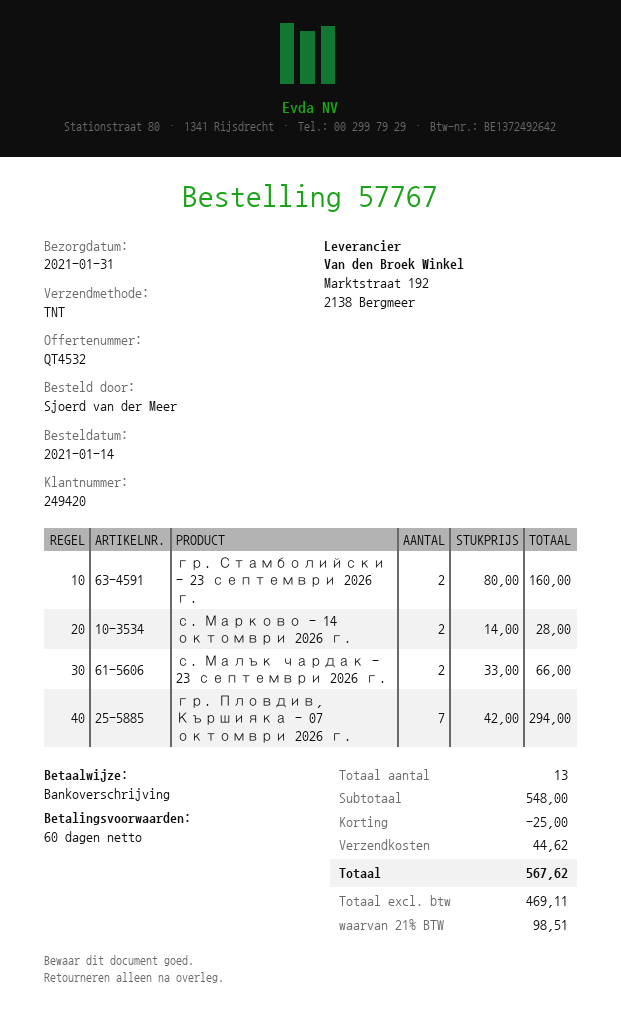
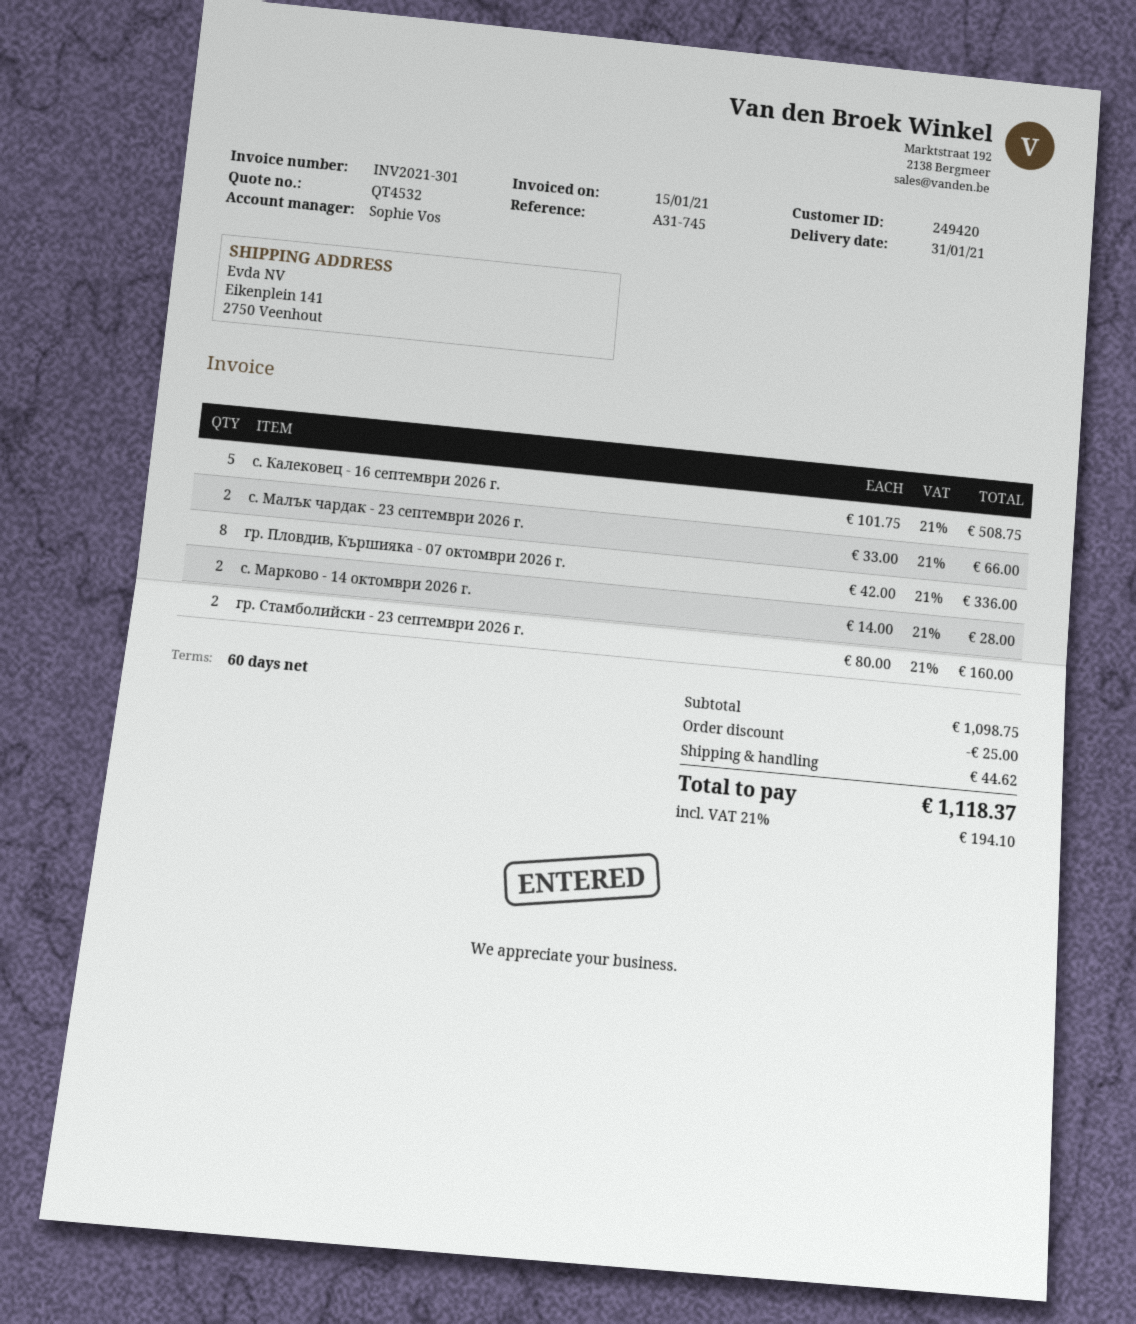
гр. Пловдив, Кършияка - 07 октомври 2026 г.: 7 x 42.00 = 294.00 -> 8 x 42.00 = 336.00
с. Калековец - 16 септември 2026 г.: none -> 5 x 101.75 = 508.75
subtotal: 548.00 -> 1098.75
tax: 21% = 98.51 -> 21% = 194.10
total: 567.62 -> 1118.37

